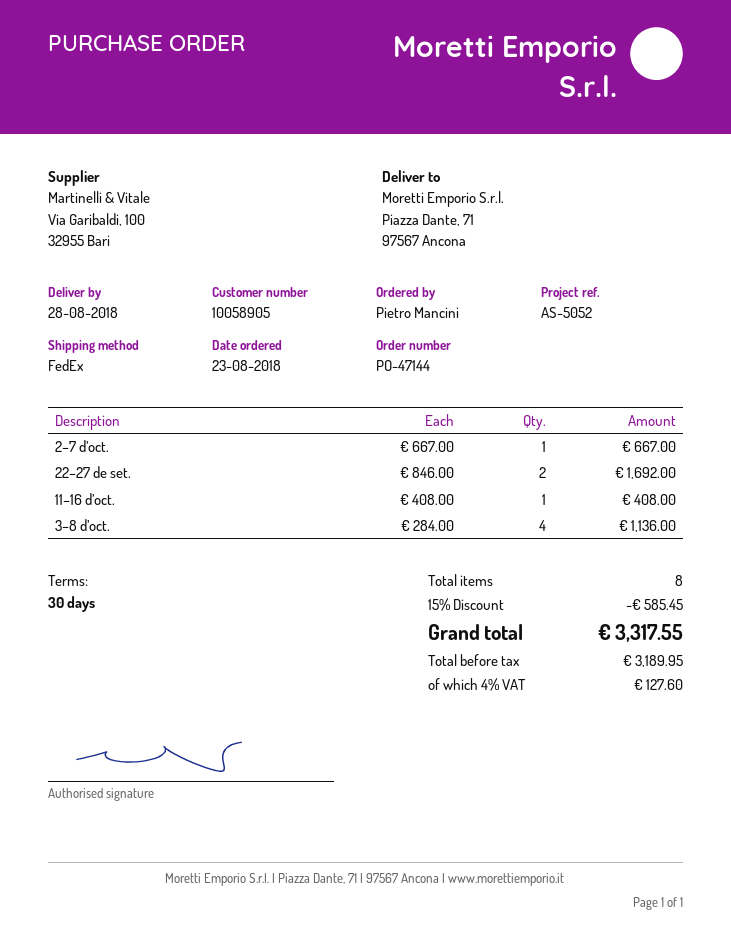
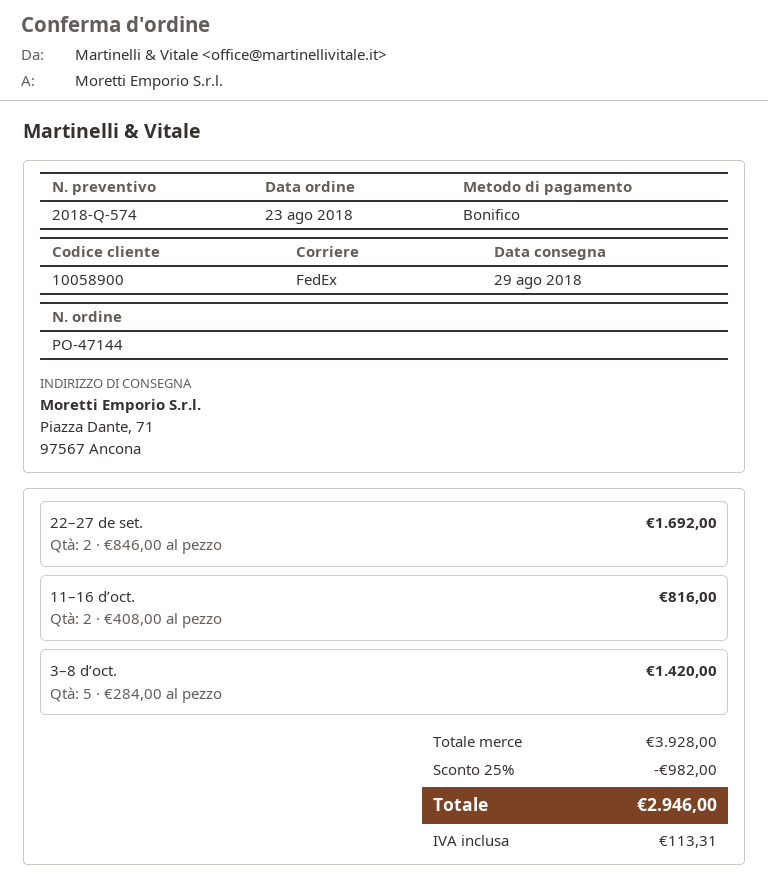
delivery date: 2018-08-28 -> 2018-08-29
customer number: 10058905 -> 10058900
2–7 d’oct.: 1 x 667.00 = 667.00 -> none
11–16 d’oct.: 1 x 408.00 = 408.00 -> 2 x 408.00 = 816.00
3–8 d’oct.: 4 x 284.00 = 1136.00 -> 5 x 284.00 = 1420.00
discount: 15% = 585.45 -> 25% = 982.00
tax: 127.60 -> 113.31
total: 3317.55 -> 2946.00

